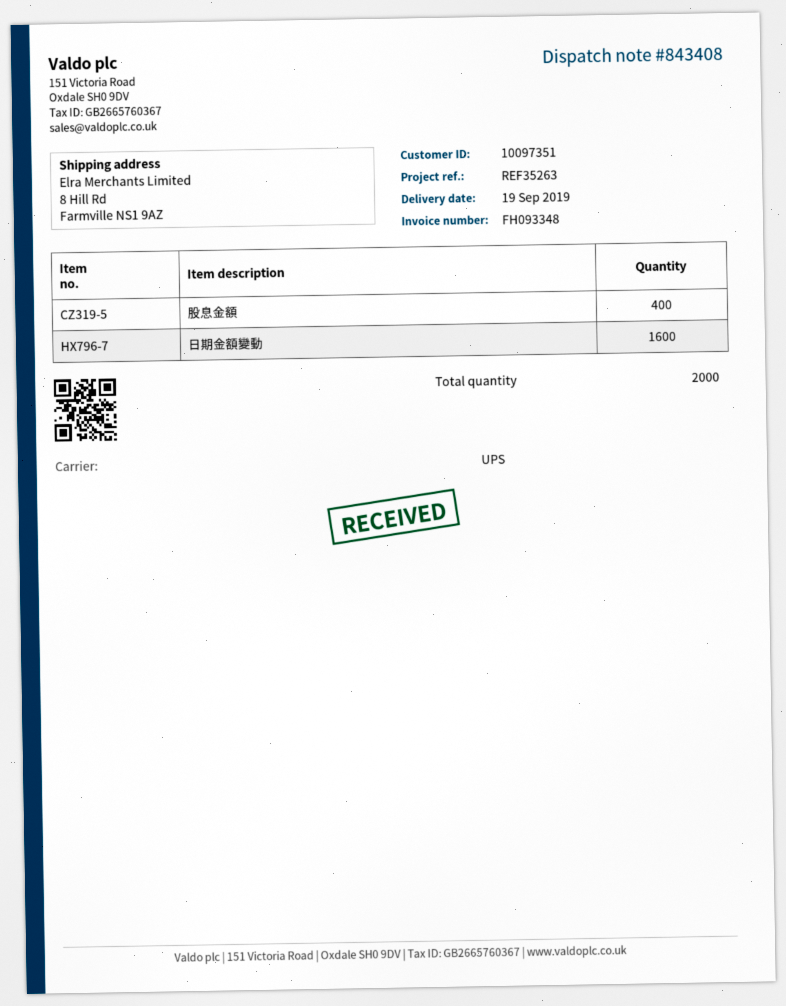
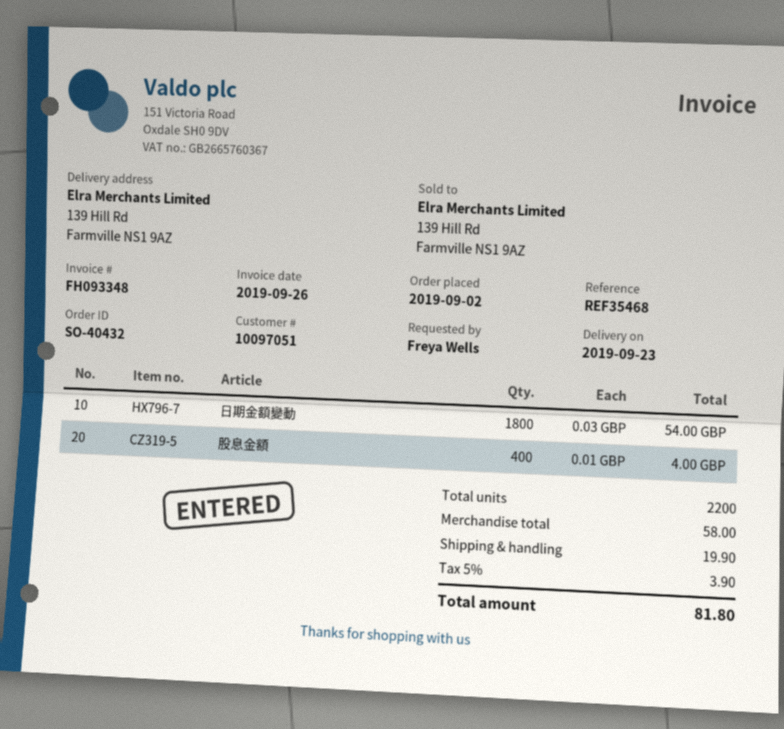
delivery date: 2019-09-19 -> 2019-09-23
customer number: 10097351 -> 10097051
reference: REF35263 -> REF35468
ship to: 8 Hill Rd, Farmville NS1 9AZ -> 139 Hill Rd, Farmville NS1 9AZ
日期金額變動: 1600 -> 1800
total quantity: 2000 -> 2200

